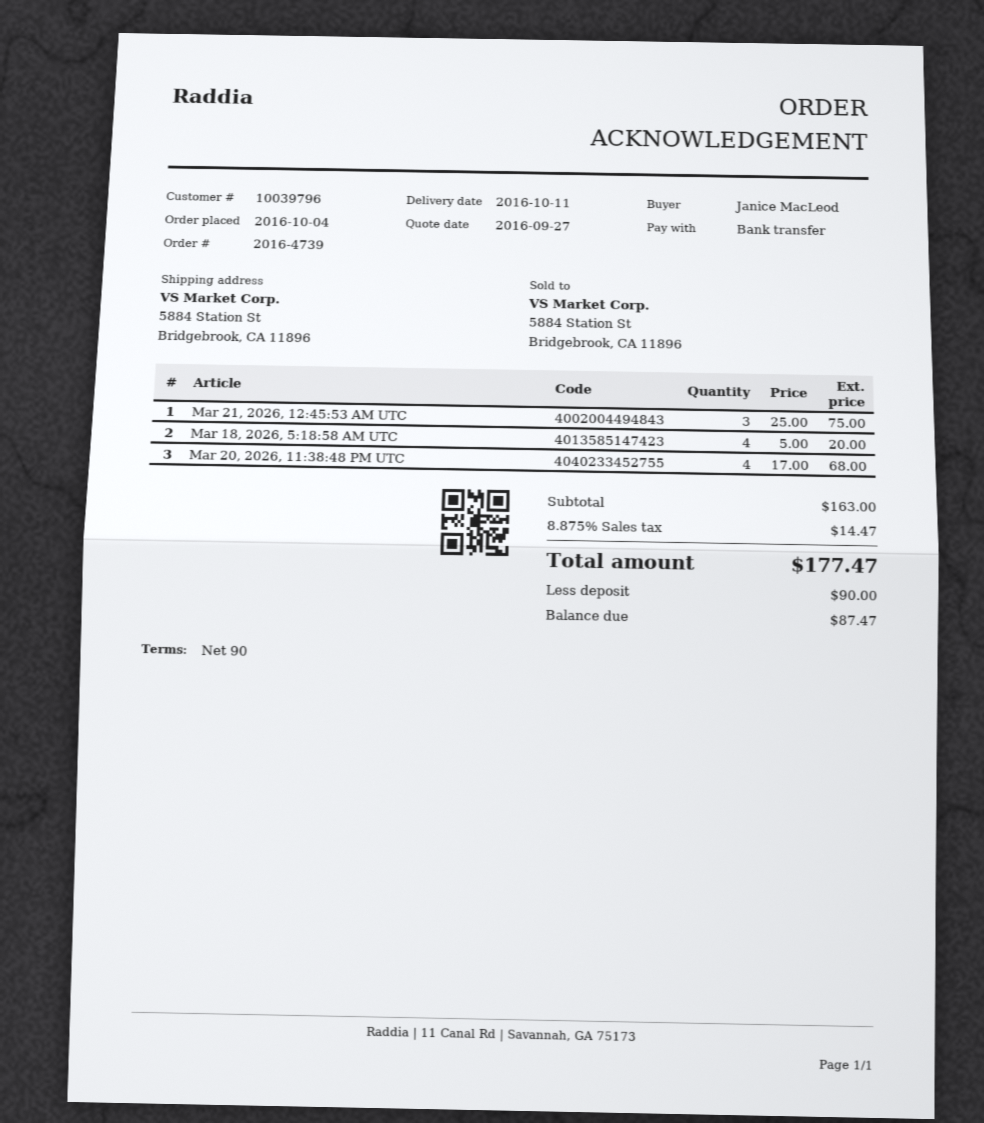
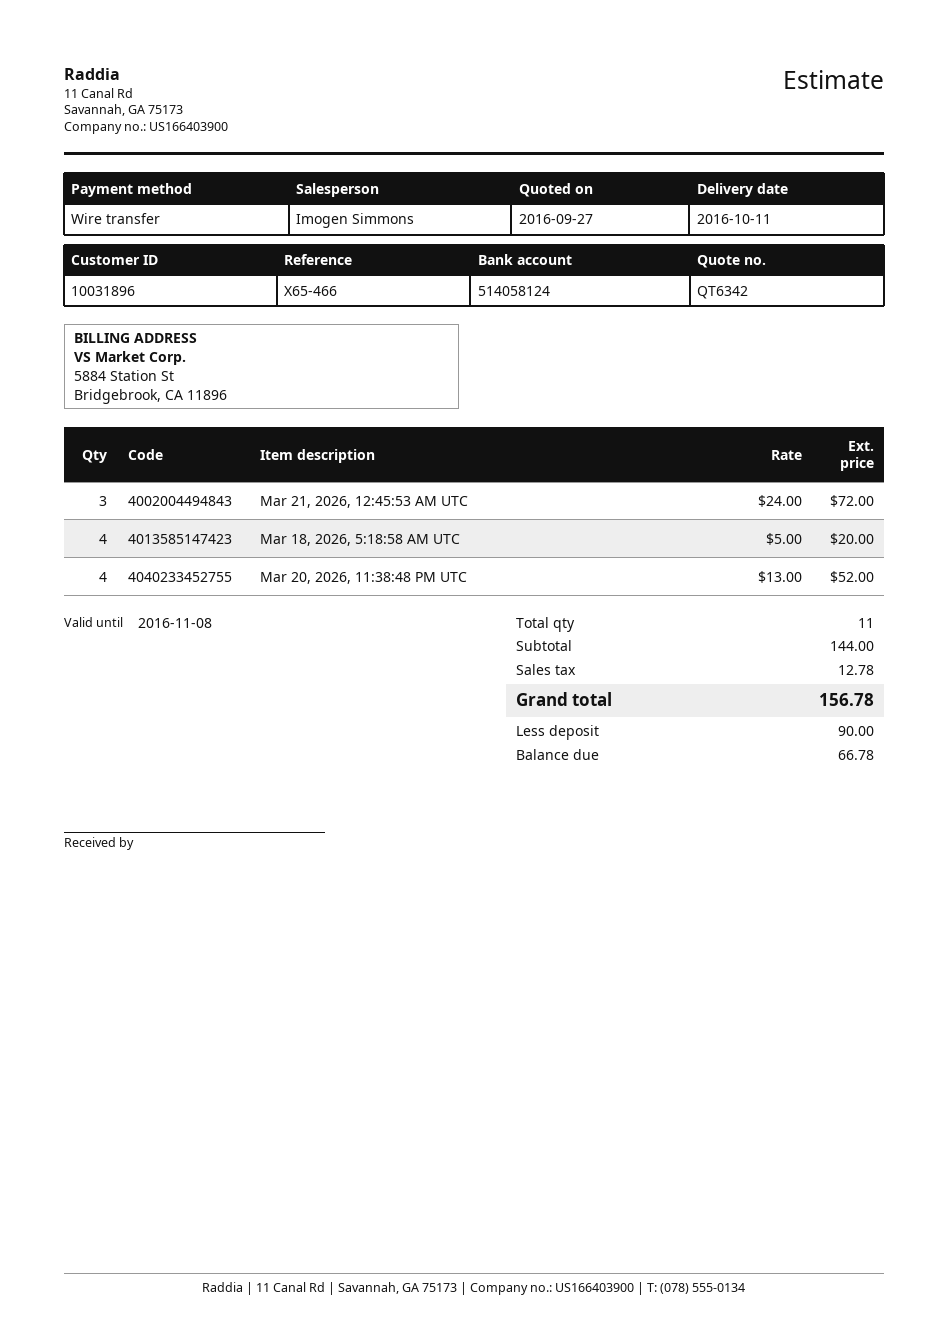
customer number: 10039796 -> 10031896
Mar 21, 2026, 12:45:53 AM UTC: 3 x 25.00 = 75.00 -> 3 x 24.00 = 72.00
Mar 20, 2026, 11:38:48 PM UTC: 4 x 17.00 = 68.00 -> 4 x 13.00 = 52.00
subtotal: 163.00 -> 144.00
tax: 14.47 -> 12.78
total: 177.47 -> 156.78
balance: 87.47 -> 66.78

